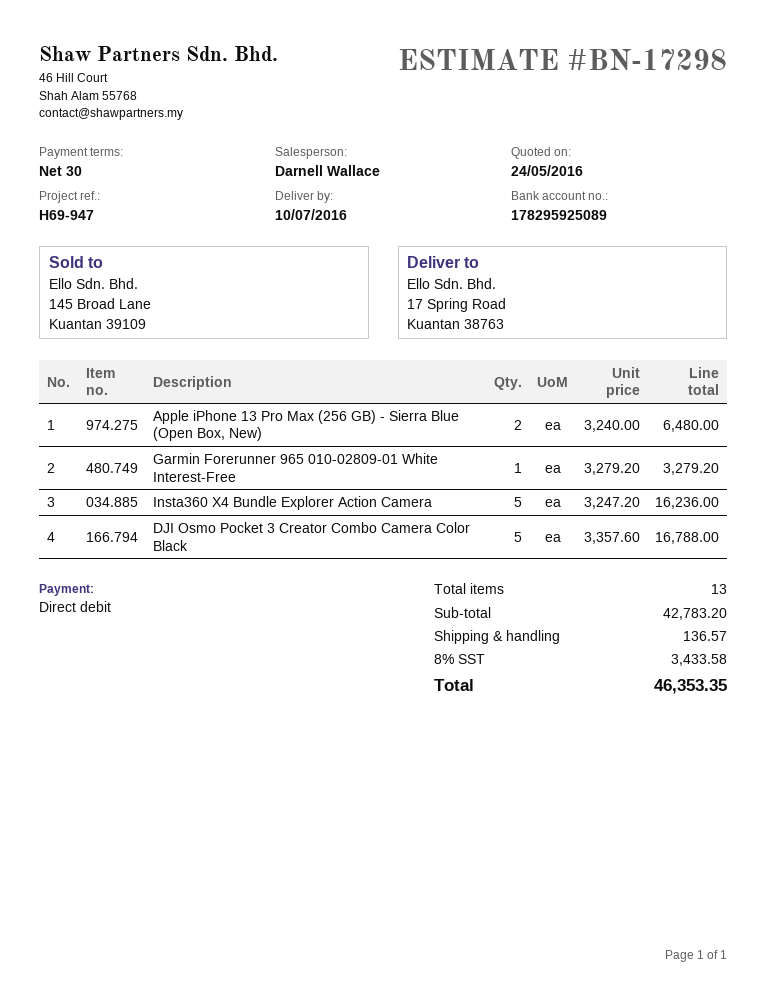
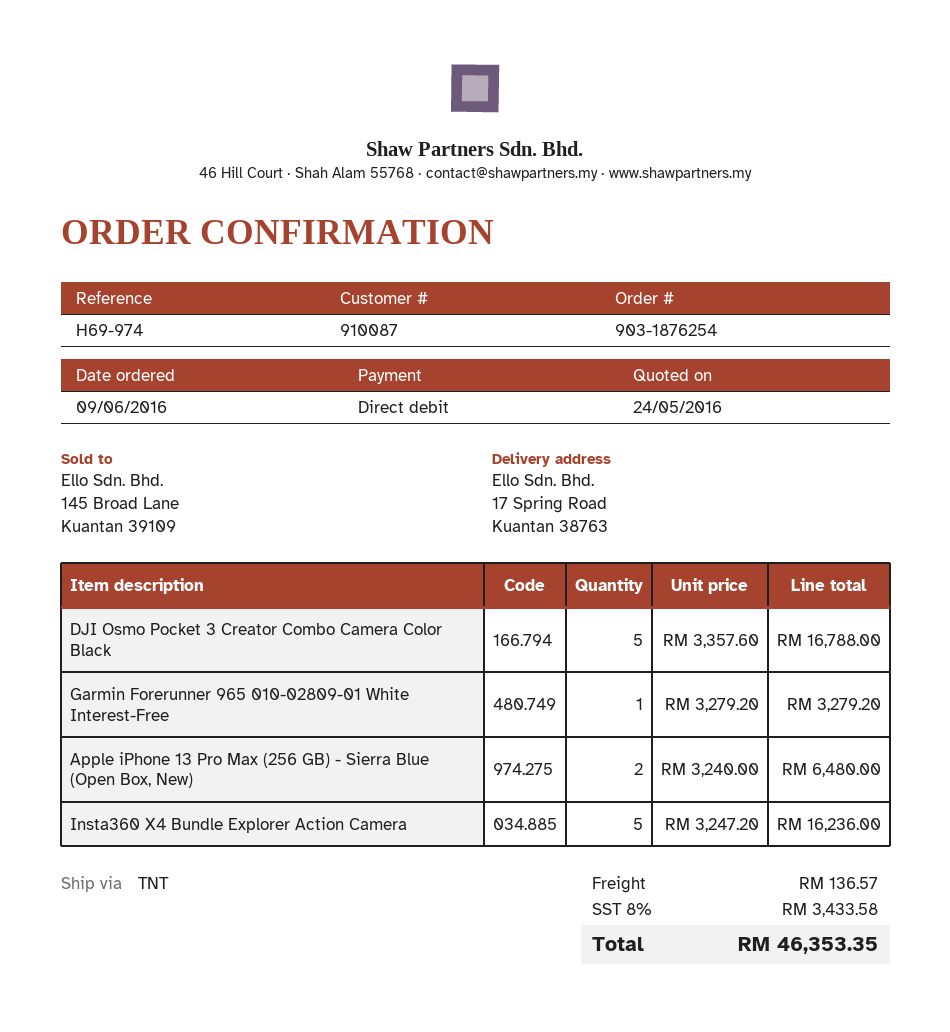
reference: H69-947 -> H69-974

